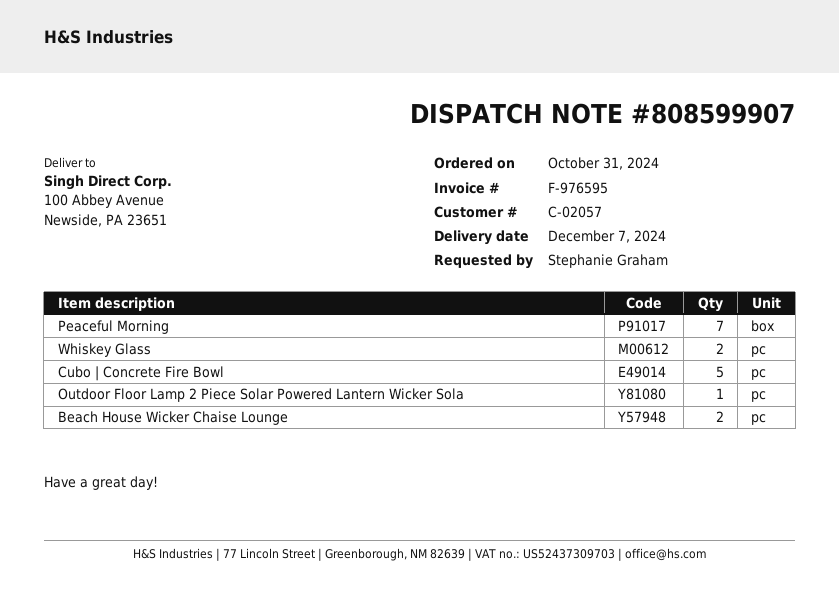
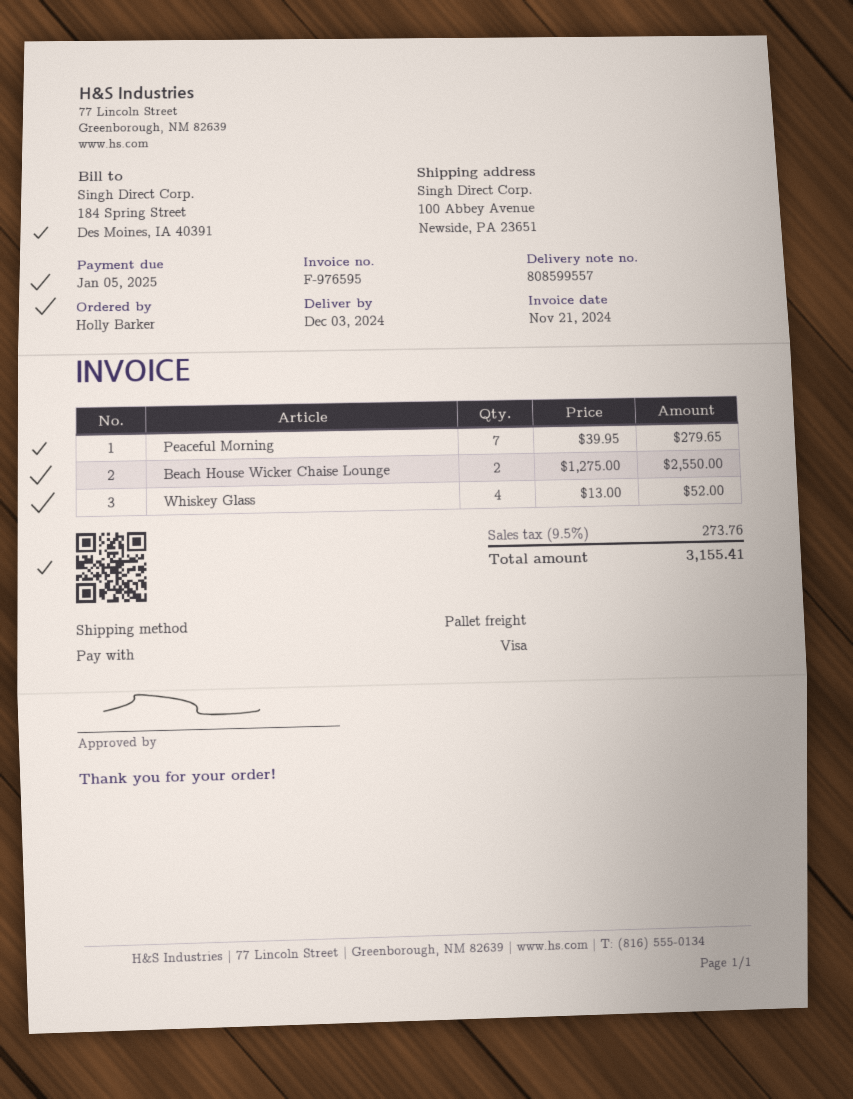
delivery note number: 808599907 -> 808599557
delivery date: 2024-12-07 -> 2024-12-03
ordered by: Stephanie Graham -> Holly Barker
Whiskey Glass: 2 -> 4
Cubo | Concrete Fire Bowl: 5 -> none
Outdoor Floor Lamp 2 Piece Solar Powered Lantern Wicker Sola: 1 -> none

